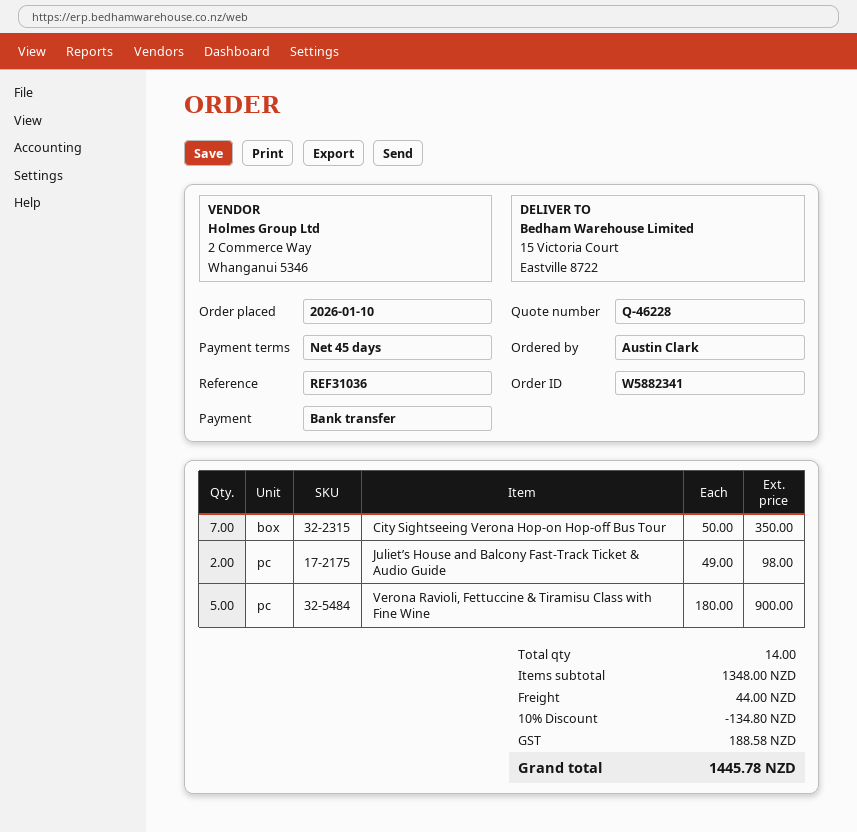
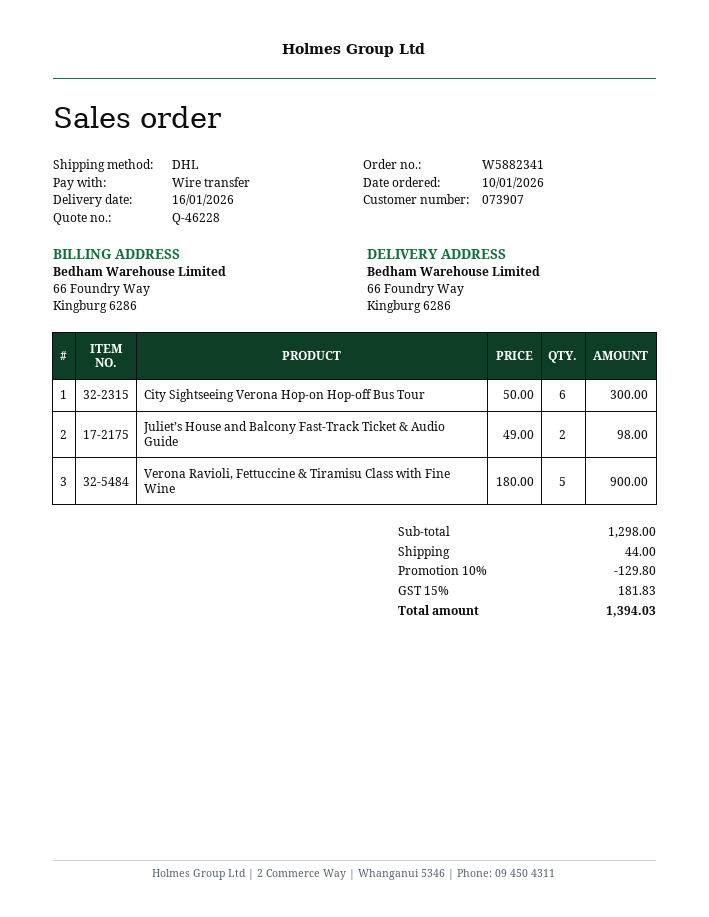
ship to: 15 Victoria Court, Eastville 8722 -> 66 Foundry Way, Kingburg 6286
City Sightseeing Verona Hop-on Hop-off Bus Tour: 7 x 50.00 = 350.00 -> 6 x 50.00 = 300.00
subtotal: 1348.00 -> 1298.00
discount: 10% = 134.80 -> 10% = 129.80
tax: 188.58 -> 181.83
total: 1445.78 -> 1394.03

